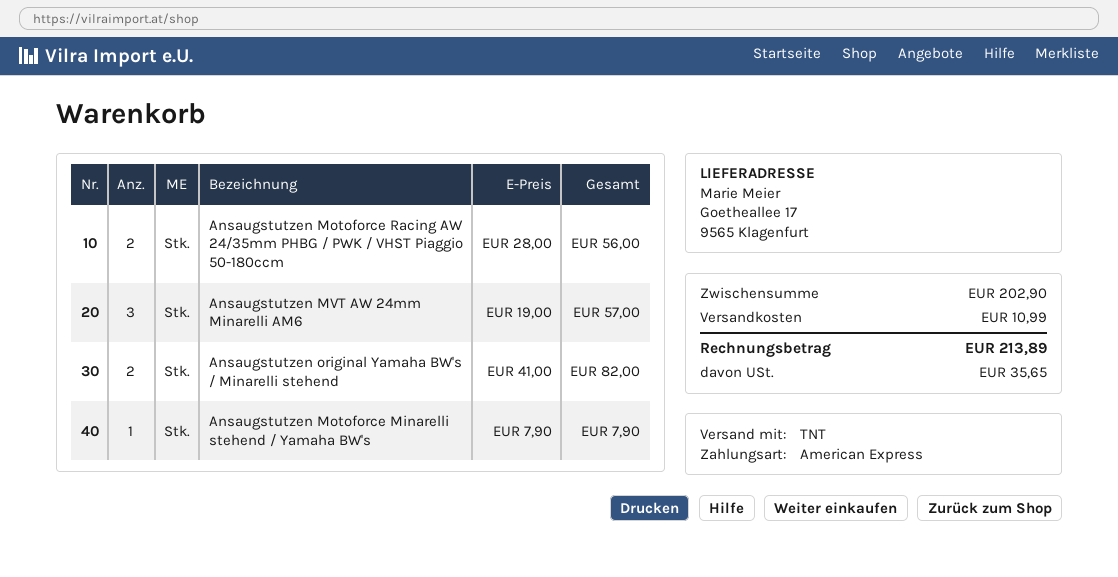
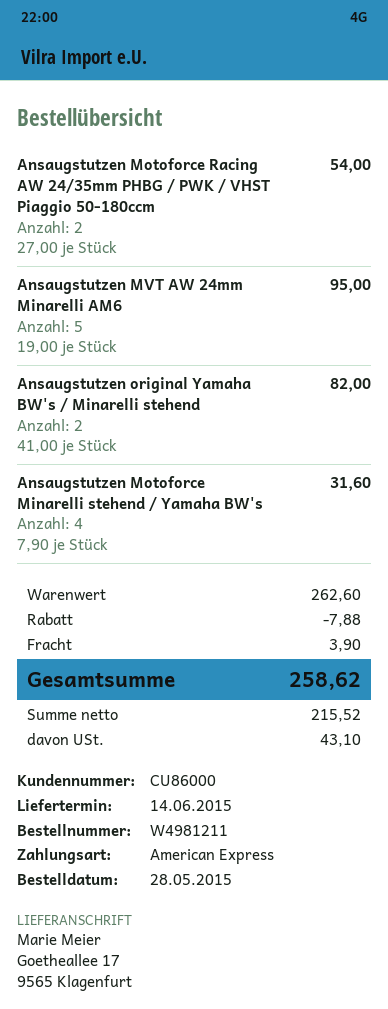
Ansaugstutzen Motoforce Racing AW 24/35mm PHBG / PWK / VHST Piaggio 50-180ccm: 2 x 28.00 = 56.00 -> 2 x 27.00 = 54.00
Ansaugstutzen MVT AW 24mm Minarelli AM6: 3 x 19.00 = 57.00 -> 5 x 19.00 = 95.00
Ansaugstutzen Motoforce Minarelli stehend / Yamaha BW's: 1 x 7.90 = 7.90 -> 4 x 7.90 = 31.60
subtotal: 202.90 -> 262.60
discount: none -> 7.88
shipping: 10.99 -> 3.90
tax: 35.65 -> 43.10
total: 213.89 -> 258.62

